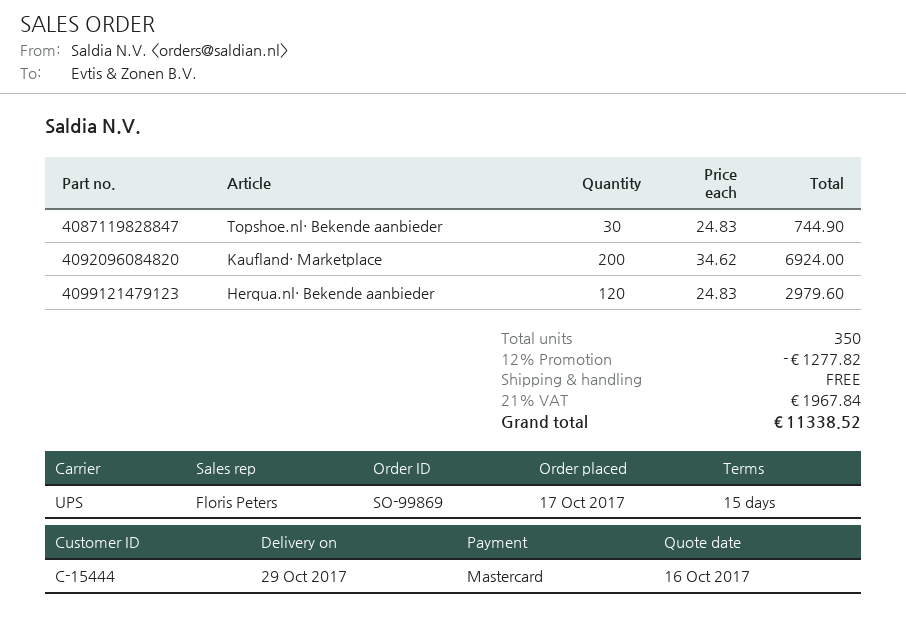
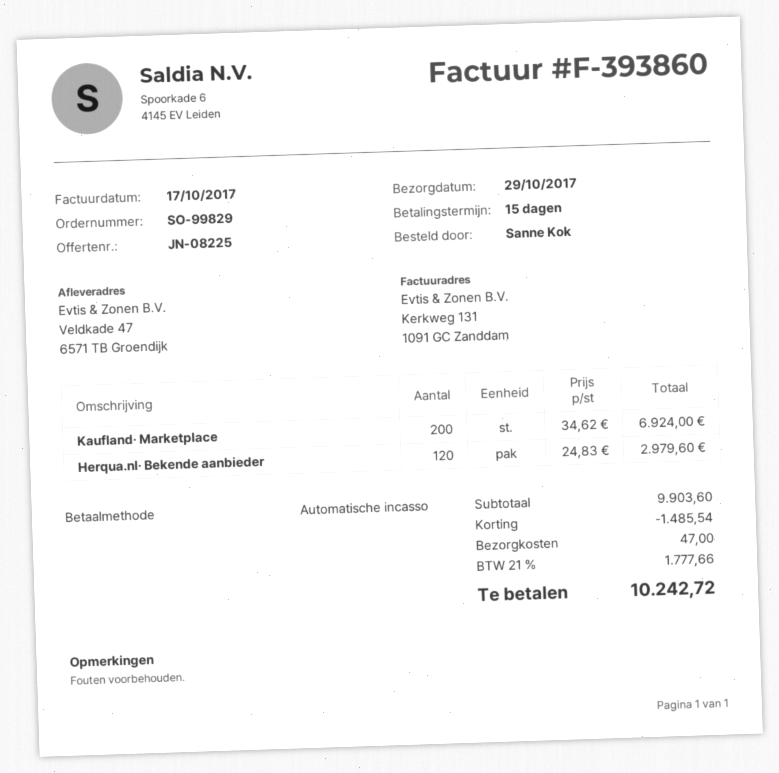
order number: SO-99869 -> SO-99829
payment method: Mastercard -> direct debit
Topshoe.nl· Bekende aanbieder: 30 x 24.83 = 744.90 -> none
discount: 1277.82 -> 1485.54
shipping: 0.00 -> 47.00
tax: 21% = 1967.84 -> 21% = 1777.66
total: 11338.52 -> 10242.72

